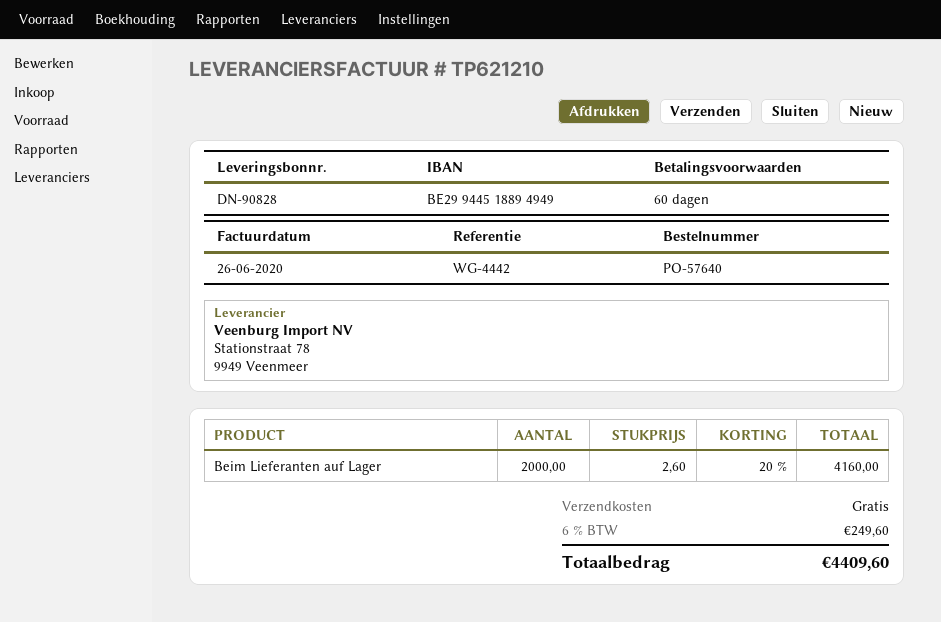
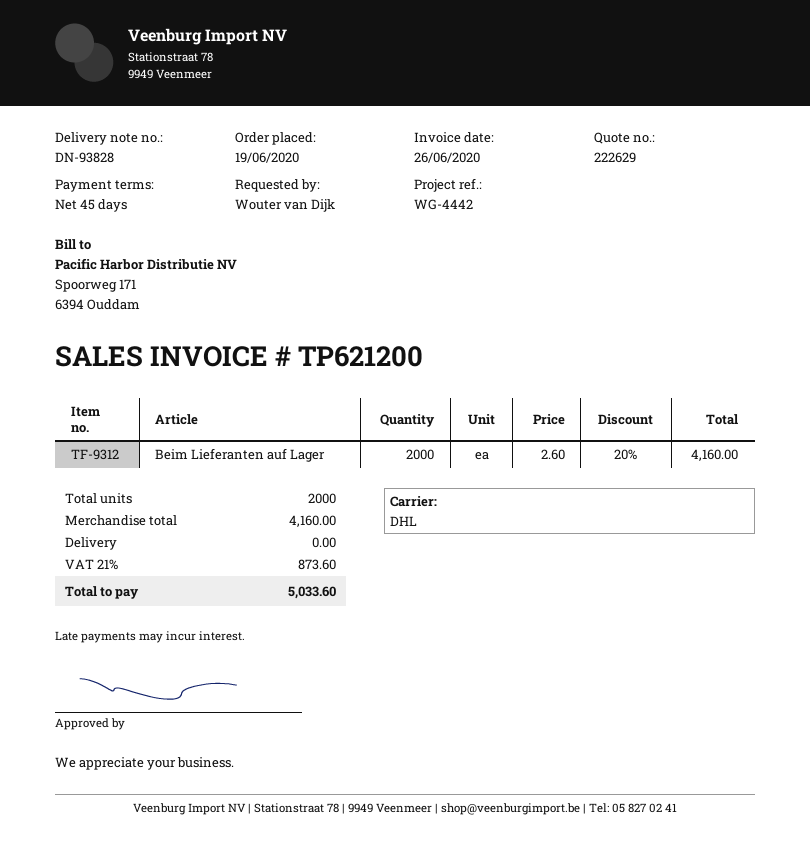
delivery note number: DN-90828 -> DN-93828
invoice number: TP621210 -> TP621200
payment terms: 60 days -> 45 days
tax: 6% = 249.60 -> 21% = 873.60
total: 4409.60 -> 5033.60

